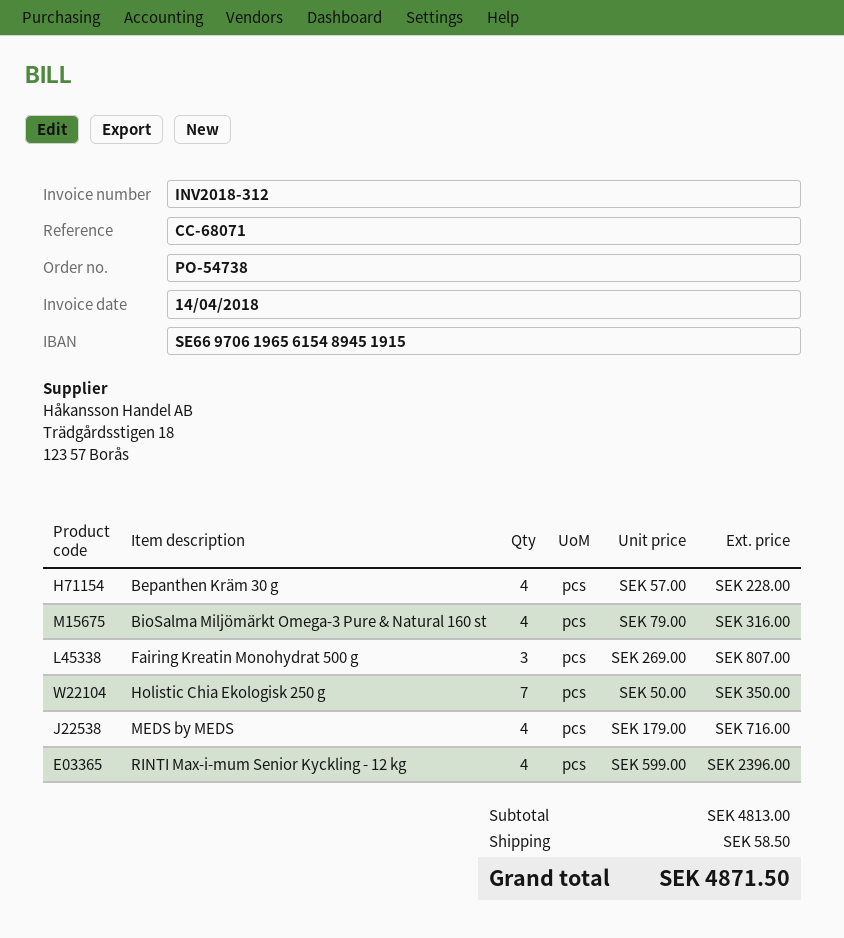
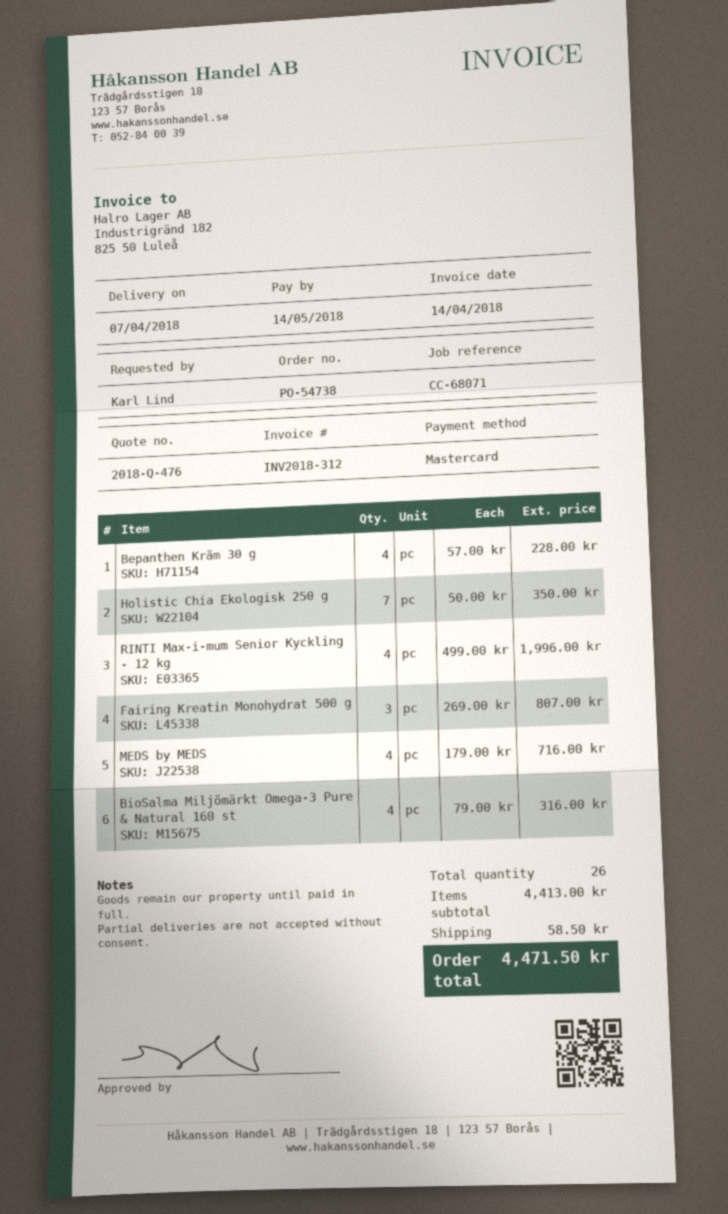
RINTI Max-i-mum Senior Kyckling - 12 kg: 4 x 599.00 = 2396.00 -> 4 x 499.00 = 1996.00
subtotal: 4813.00 -> 4413.00
total: 4871.50 -> 4471.50

